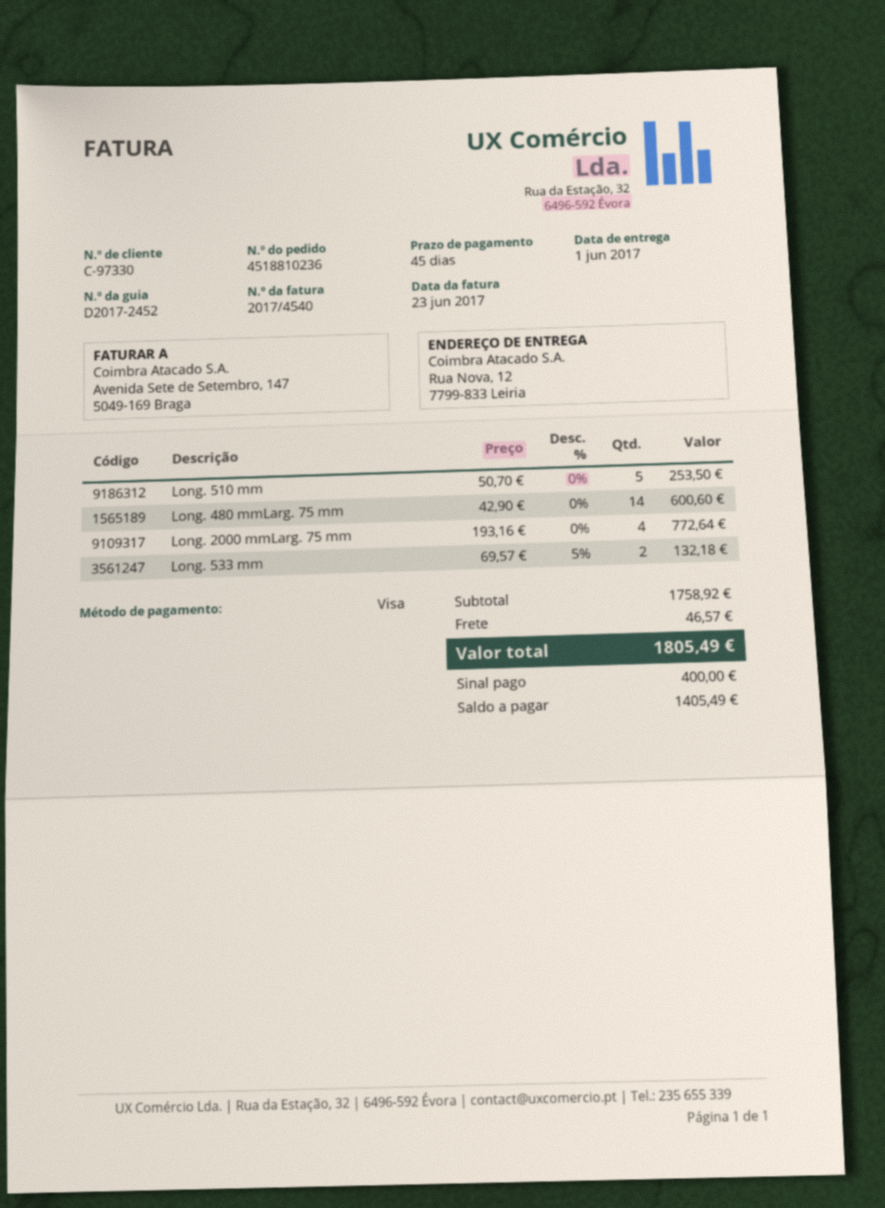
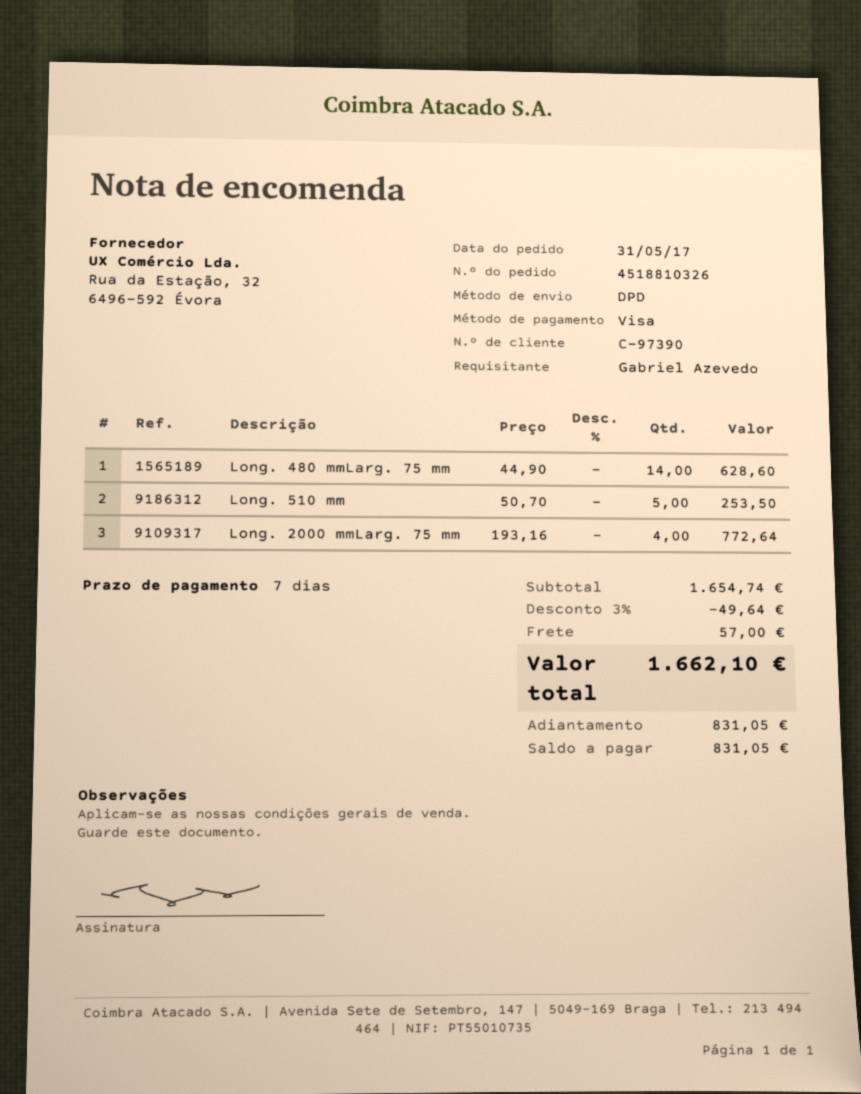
order number: 4518810236 -> 4518810326
payment terms: 45 days -> 7 days
customer number: C-97330 -> C-97390
Long. 480 mmLarg. 75 mm: 14 x 42.90 = 600.60 -> 14 x 44.90 = 628.60
Long. 533 mm: 2 x 69.57 - 5% = 132.18 -> none
subtotal: 1758.92 -> 1654.74
discount: none -> 3% = 49.64
shipping: 46.57 -> 57.00
total: 1805.49 -> 1662.10
deposit: 400.00 -> 831.05
balance: 1405.49 -> 831.05

